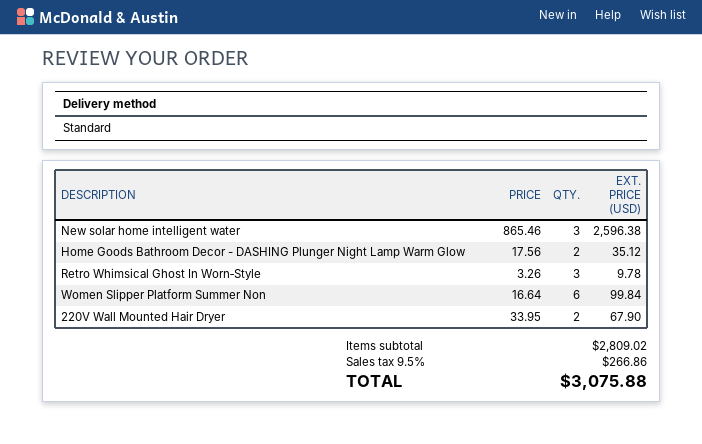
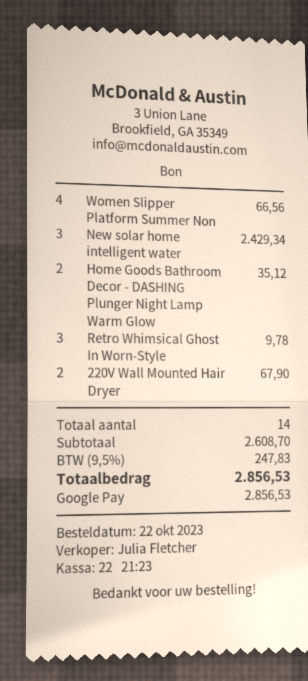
New solar home intelligent water: 3 for 2596.38 -> 3 for 2429.34
Women Slipper Platform Summer Non: 6 for 99.84 -> 4 for 66.56
subtotal: 2809.02 -> 2608.70
tax: 9.5% = 266.86 -> 9.5% = 247.83
total: 3075.88 -> 2856.53

